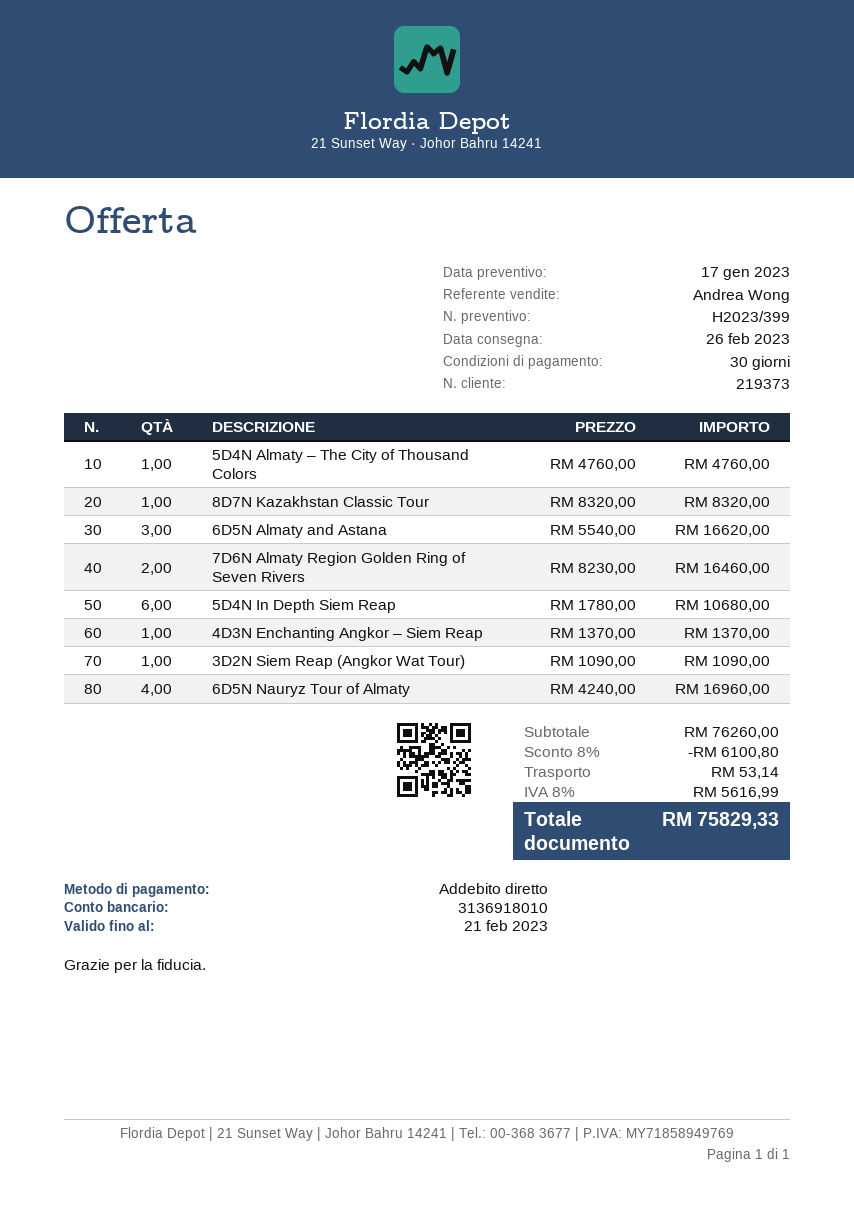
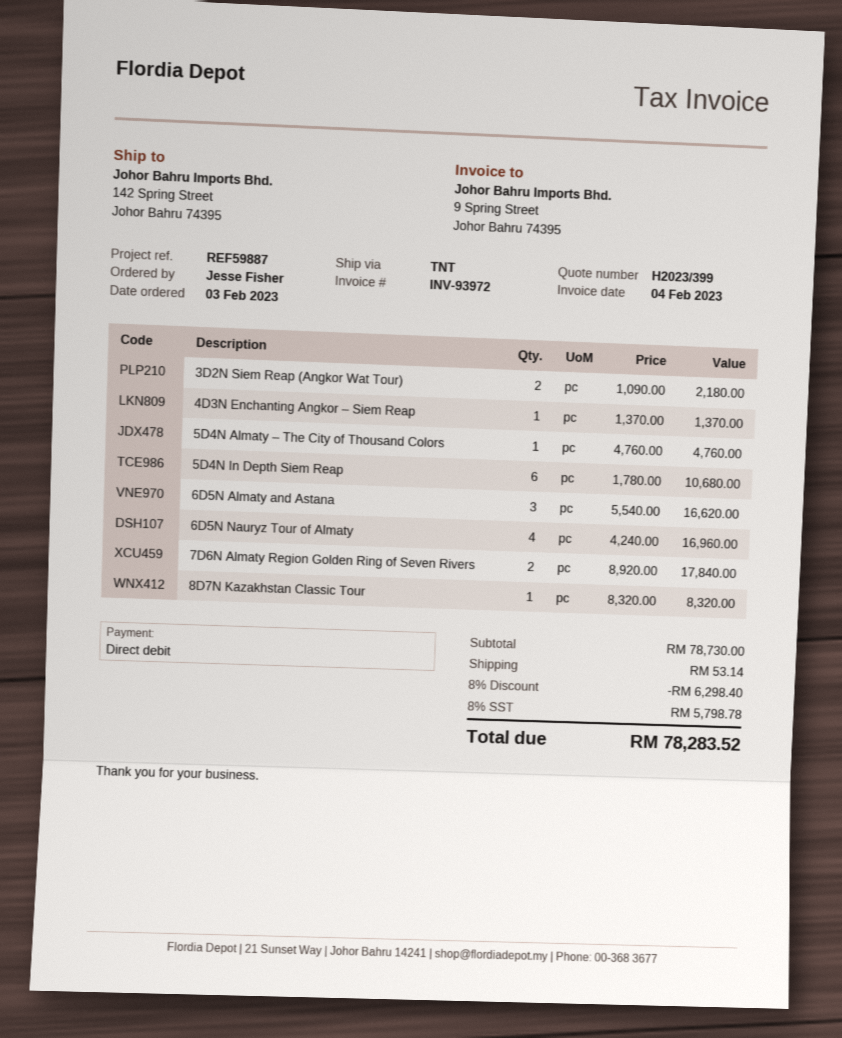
7D6N Almaty Region Golden Ring of Seven Rivers: 2 x 8230.00 = 16460.00 -> 2 x 8920.00 = 17840.00
3D2N Siem Reap (Angkor Wat Tour): 1 x 1090.00 = 1090.00 -> 2 x 1090.00 = 2180.00
subtotal: 76260.00 -> 78730.00
discount: 8% = 6100.80 -> 8% = 6298.40
tax: 8% = 5616.99 -> 8% = 5798.78
total: 75829.33 -> 78283.52

